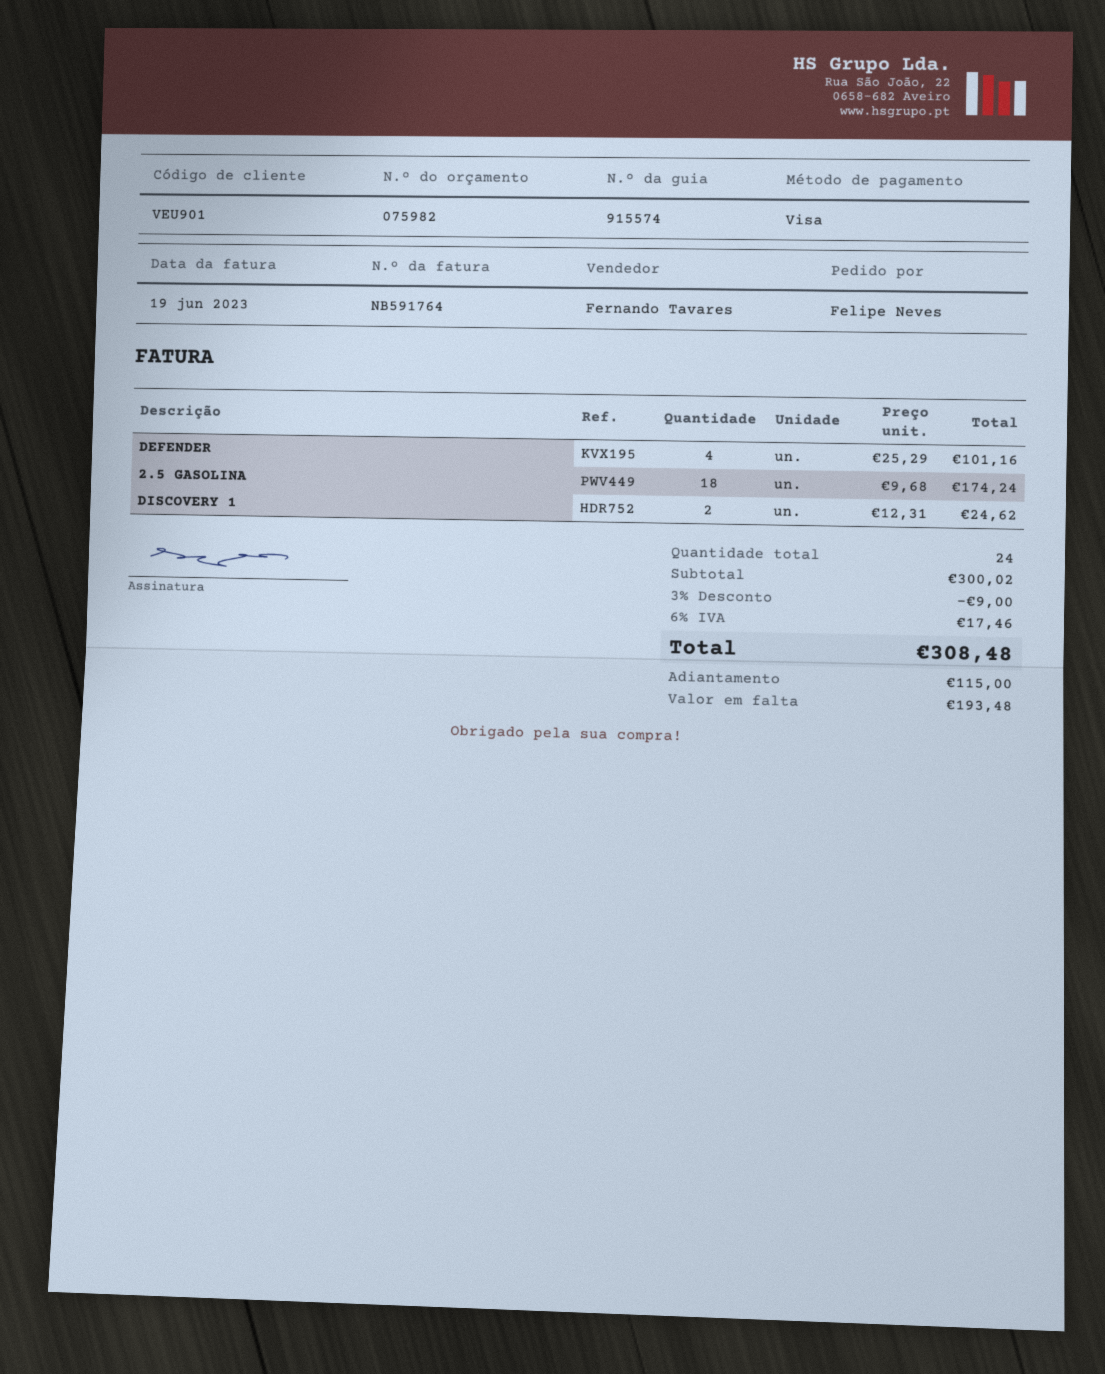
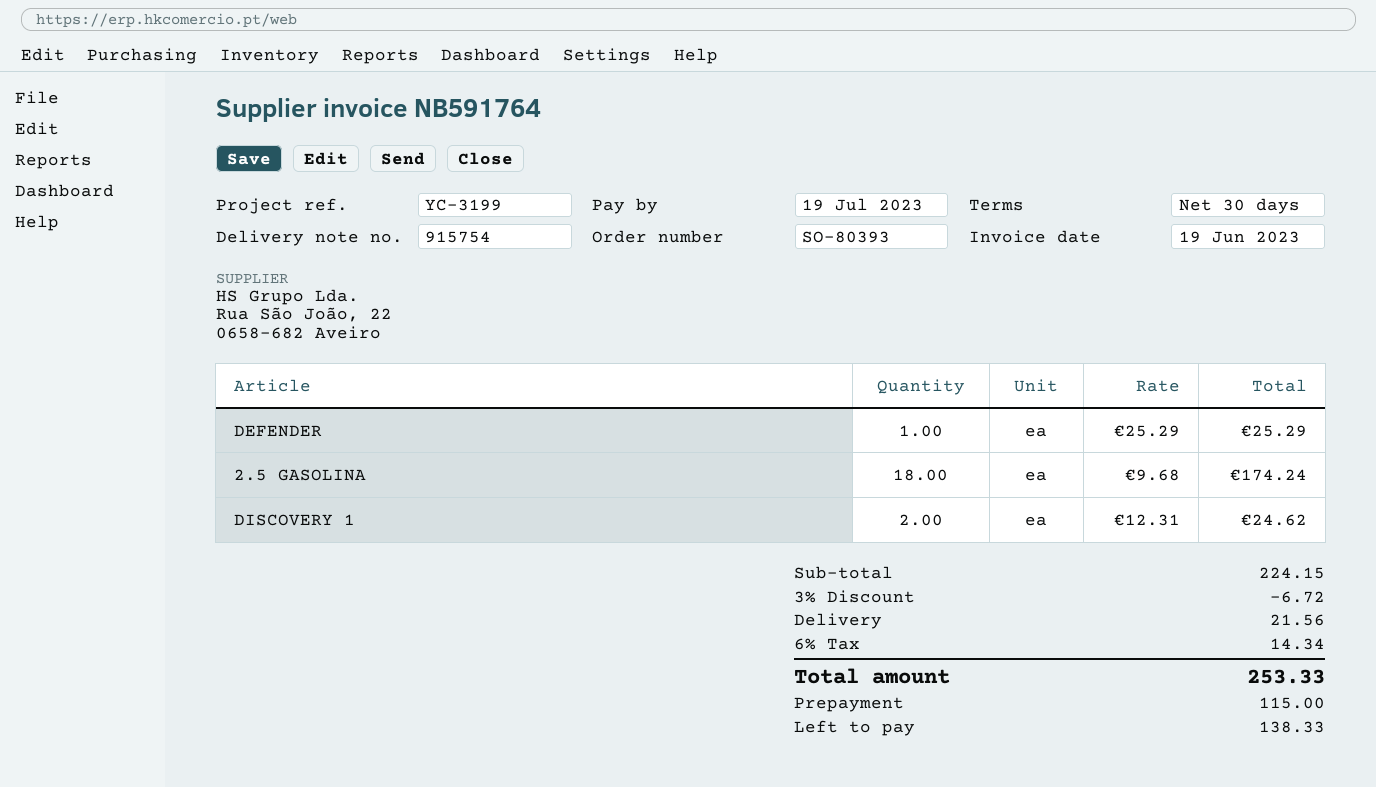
delivery note number: 915574 -> 915754
DEFENDER: 4 x 25.29 = 101.16 -> 1 x 25.29 = 25.29
subtotal: 300.02 -> 224.15
discount: 3% = 9.00 -> 3% = 6.72
shipping: none -> 21.56
tax: 6% = 17.46 -> 6% = 14.34
total: 308.48 -> 253.33
balance: 193.48 -> 138.33

